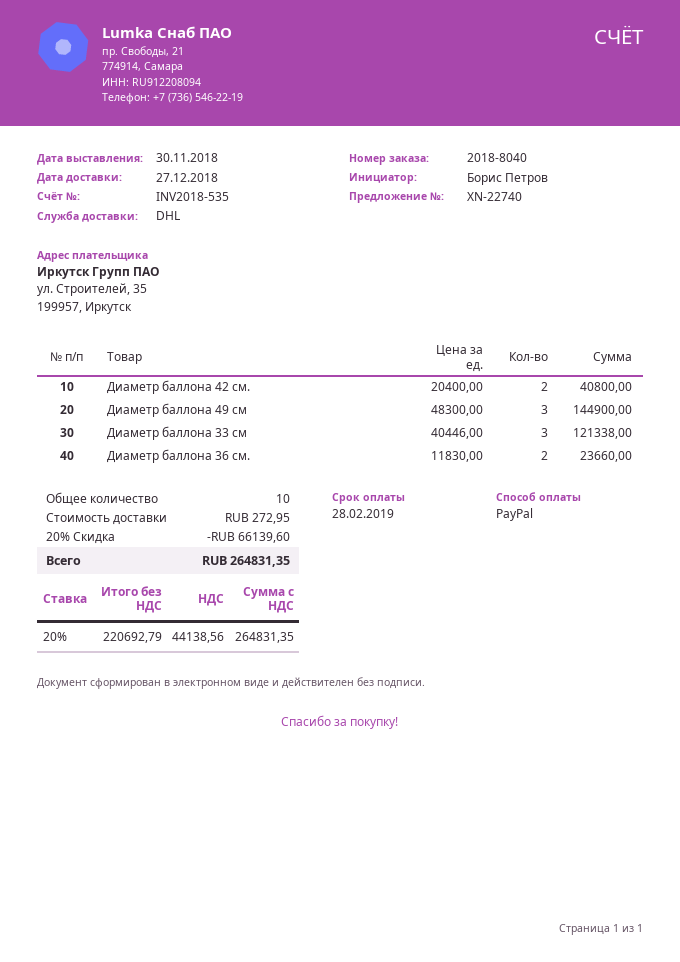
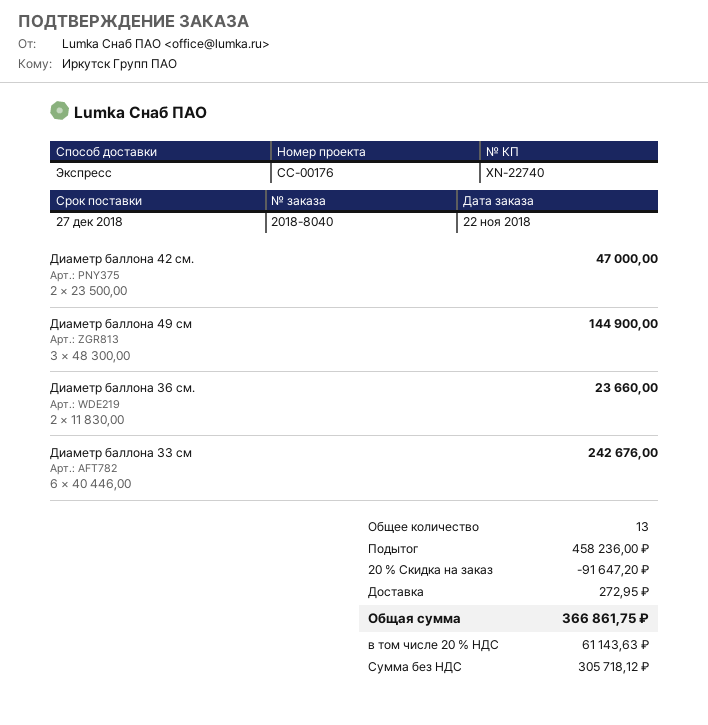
shipping method: DHL -> express
Диаметр баллона 42 см.: 2 x 20400.00 = 40800.00 -> 2 x 23500.00 = 47000.00
Диаметр баллона 33 см: 3 x 40446.00 = 121338.00 -> 6 x 40446.00 = 242676.00
total quantity: 10 -> 13
discount: 20% = 66139.60 -> 20% = 91647.20
net: 220692.79 -> 305718.12
tax: 20% = 44138.56 -> 20% = 61143.63
total: 264831.35 -> 366861.75

